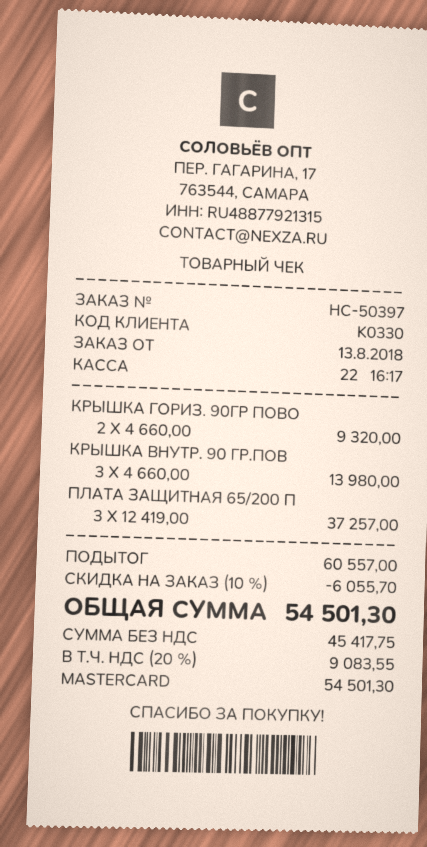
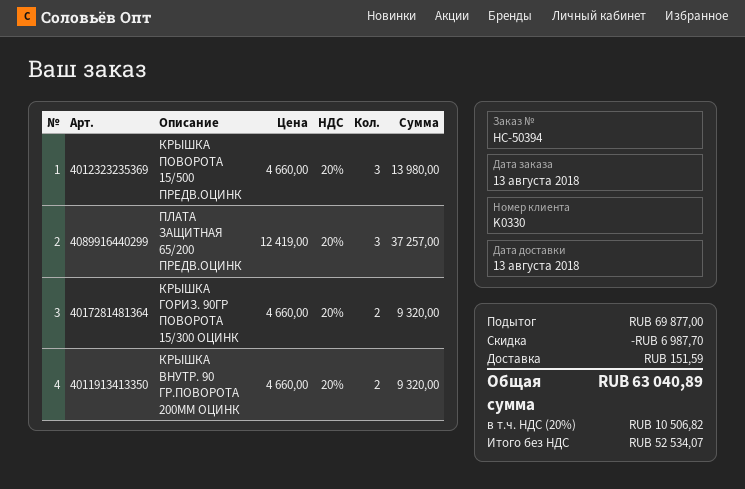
order number: HC-50397 -> HC-50394
КРЫШКА ВНУТР. 90 ГР.ПОВ: 3 x 4660.00 = 13980.00 -> 2 x 4660.00 = 9320.00
КРЫШКА ПОВОРОТА 15/500 ПРЕДВ.ОЦИНК: none -> 3 x 4660.00 = 13980.00
subtotal: 60557.00 -> 69877.00
discount: 6055.70 -> 6987.70
shipping: none -> 151.59
net: 45417.75 -> 52534.07
tax: 20% = 9083.55 -> 20% = 10506.82
total: 54501.30 -> 63040.89

